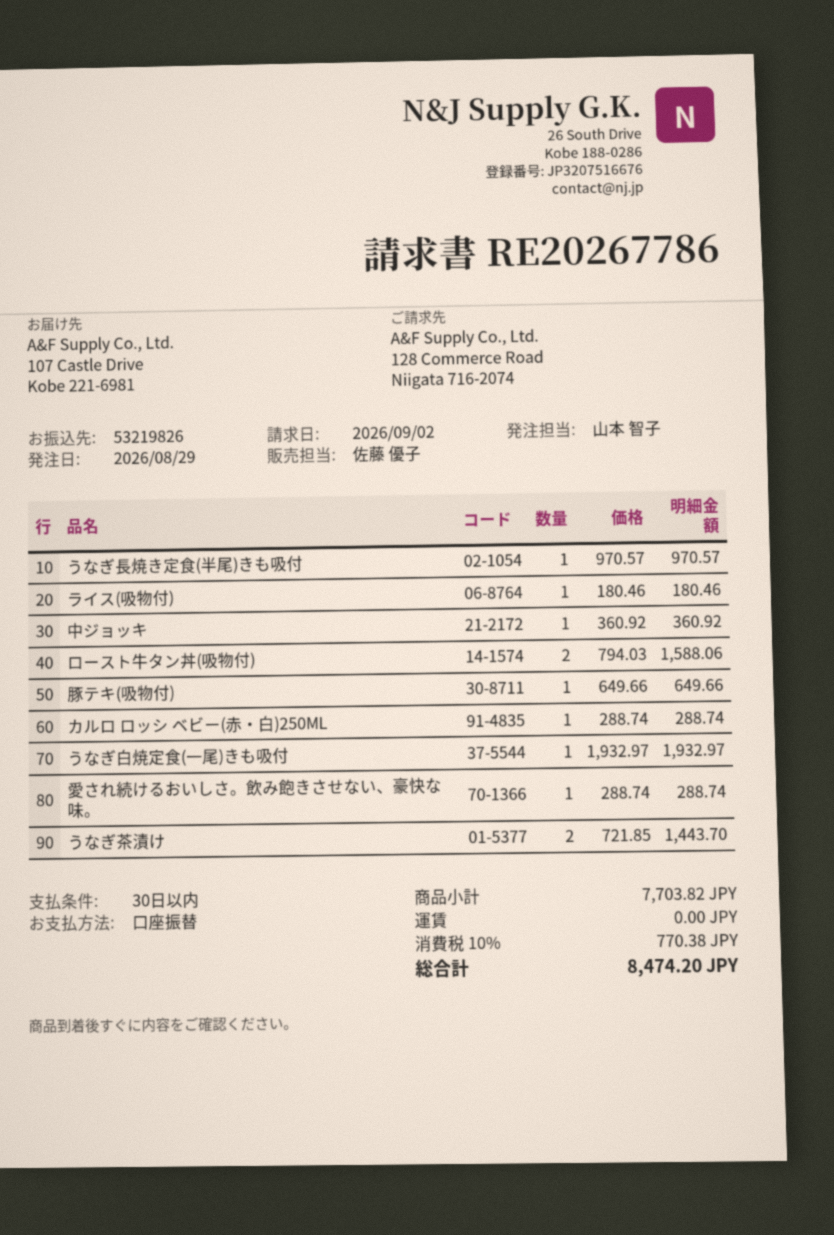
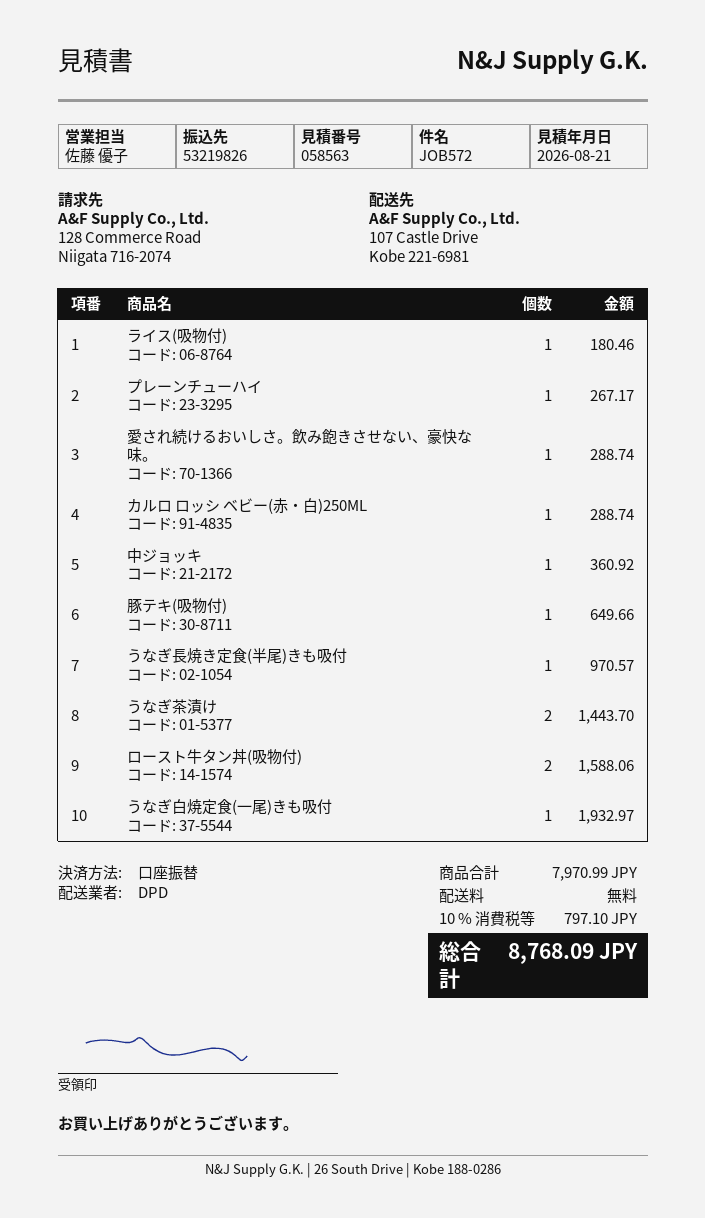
プレーンチューハイ: none -> 1 for 267.17
subtotal: 7703.82 -> 7970.99
tax: 10% = 770.38 -> 10% = 797.10
total: 8474.20 -> 8768.09

